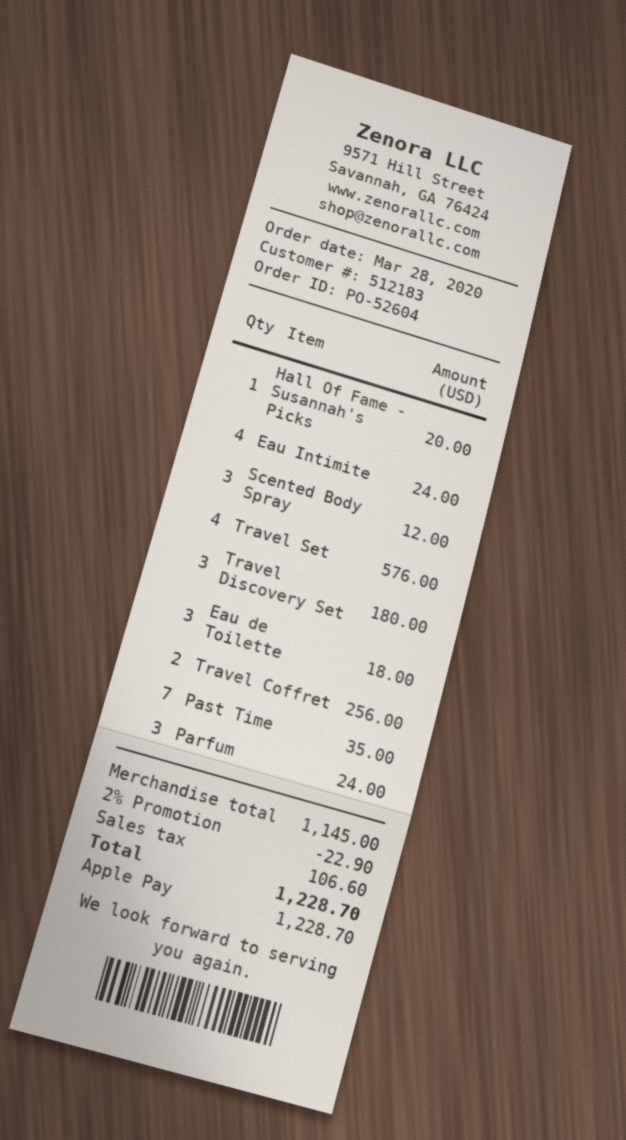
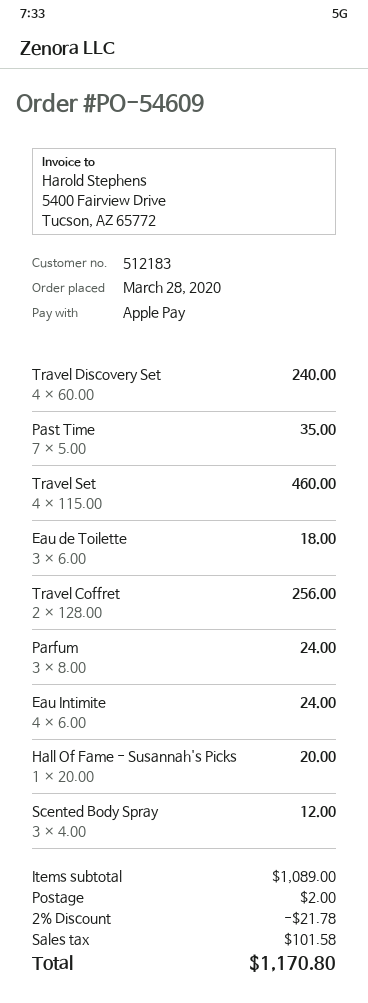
order number: PO-52604 -> PO-54609
Travel Set: 4 for 576.00 -> 4 for 460.00
Travel Discovery Set: 3 for 180.00 -> 4 for 240.00
subtotal: 1145.00 -> 1089.00
discount: 2% = 22.90 -> 2% = 21.78
shipping: none -> 2.00
tax: 106.60 -> 101.58
total: 1228.70 -> 1170.80

